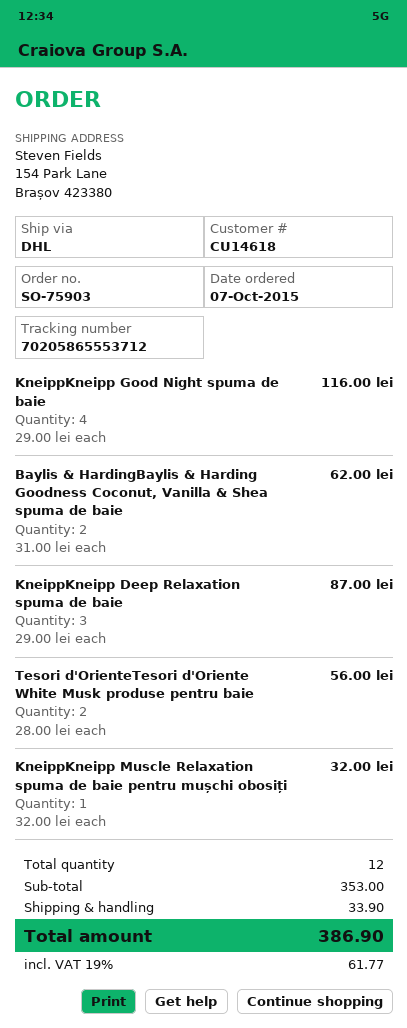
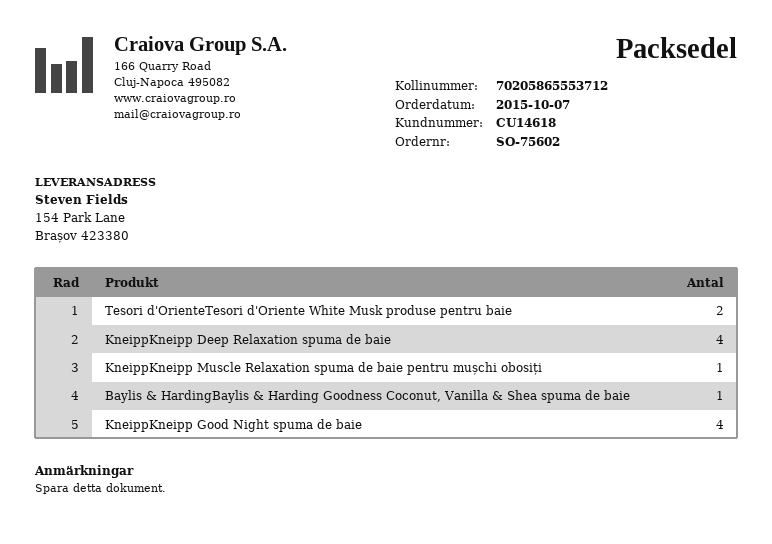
order number: SO-75903 -> SO-75602
Baylis & HardingBaylis & Harding Goodness Coconut, Vanilla & Shea spuma de baie: 2 -> 1
KneippKneipp Deep Relaxation spuma de baie: 3 -> 4

